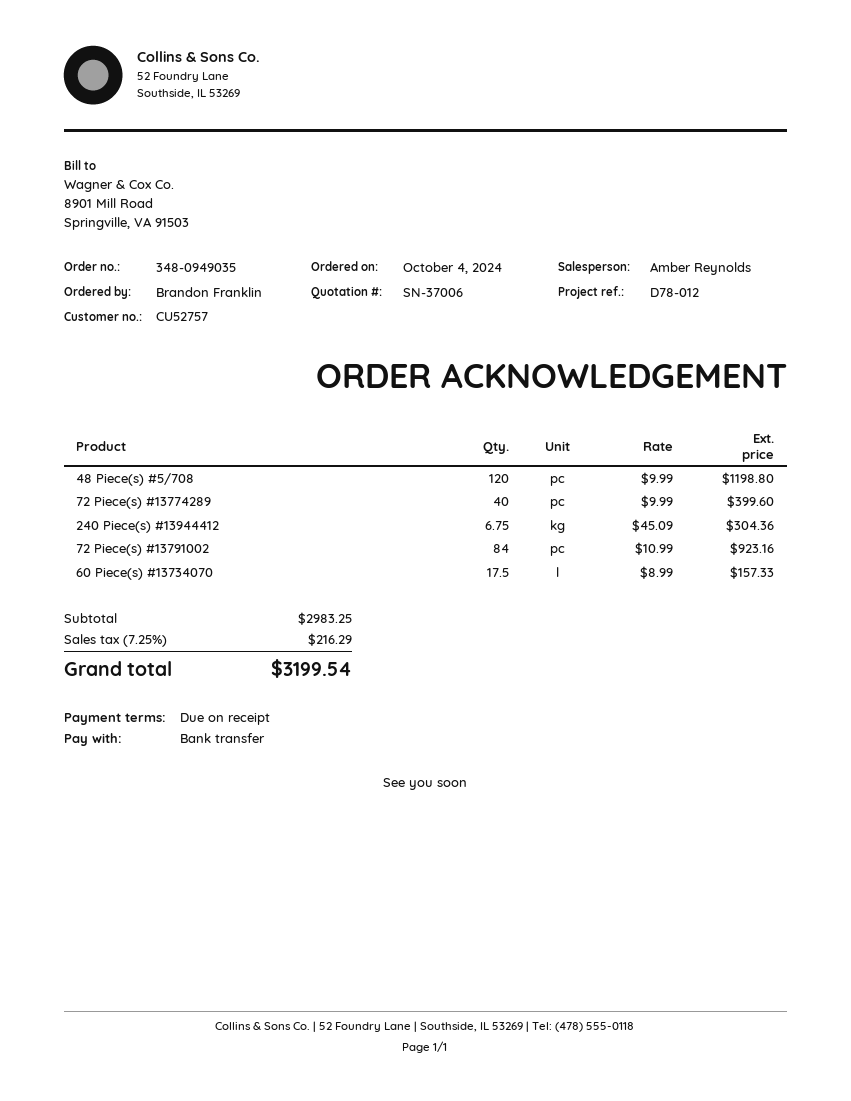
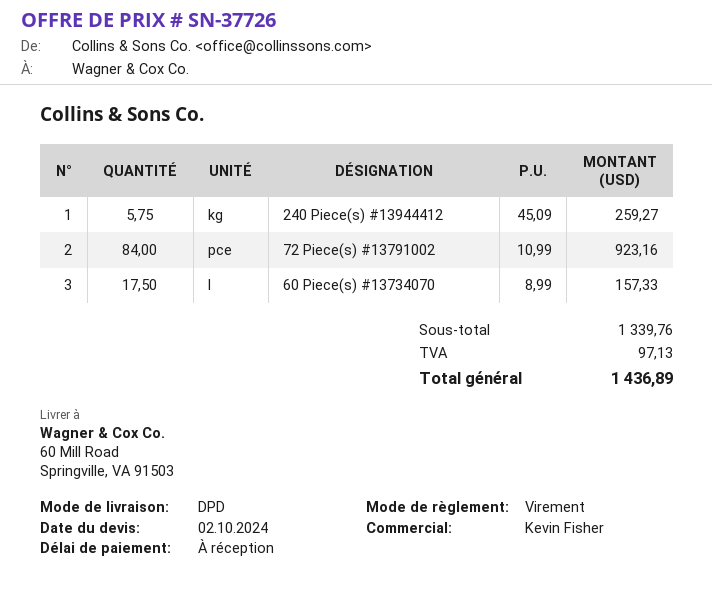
quote number: SN-37006 -> SN-37726
sales rep: Amber Reynolds -> Kevin Fisher
48 Piece(s) #5/708: 120 x 9.99 = 1198.80 -> none
72 Piece(s) #13774289: 40 x 9.99 = 399.60 -> none
240 Piece(s) #13944412: 6.75 x 45.09 = 304.36 -> 5.75 x 45.09 = 259.27
subtotal: 2983.25 -> 1339.76
tax: 216.29 -> 97.13
total: 3199.54 -> 1436.89

